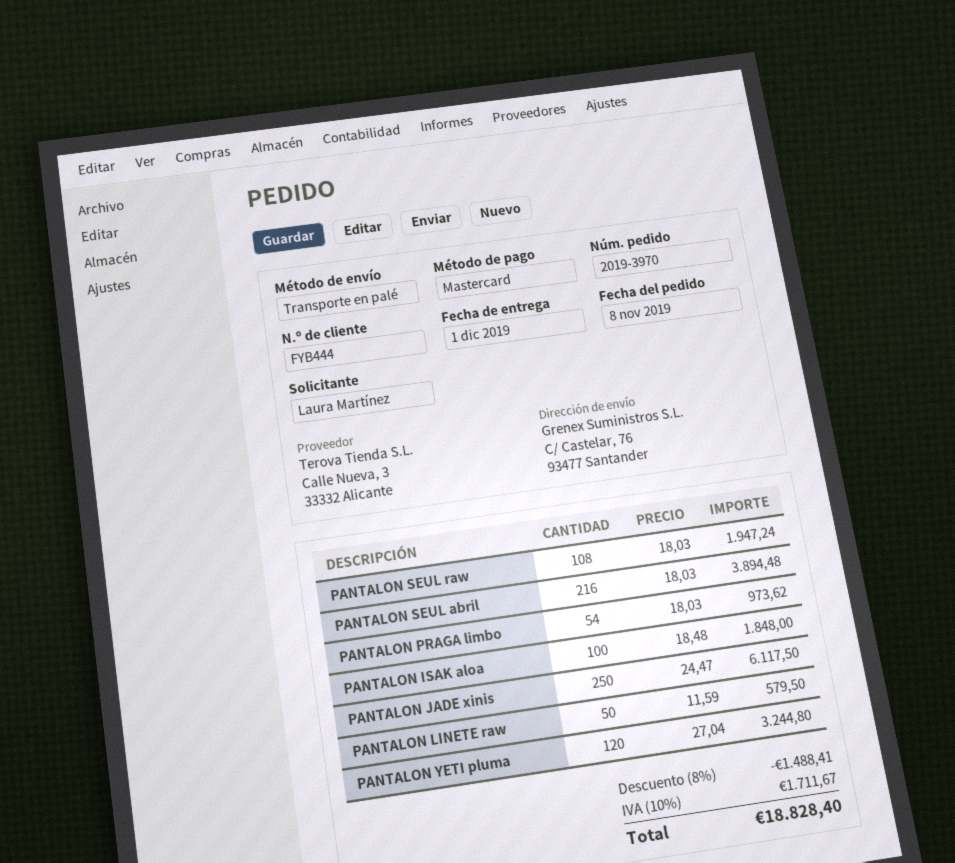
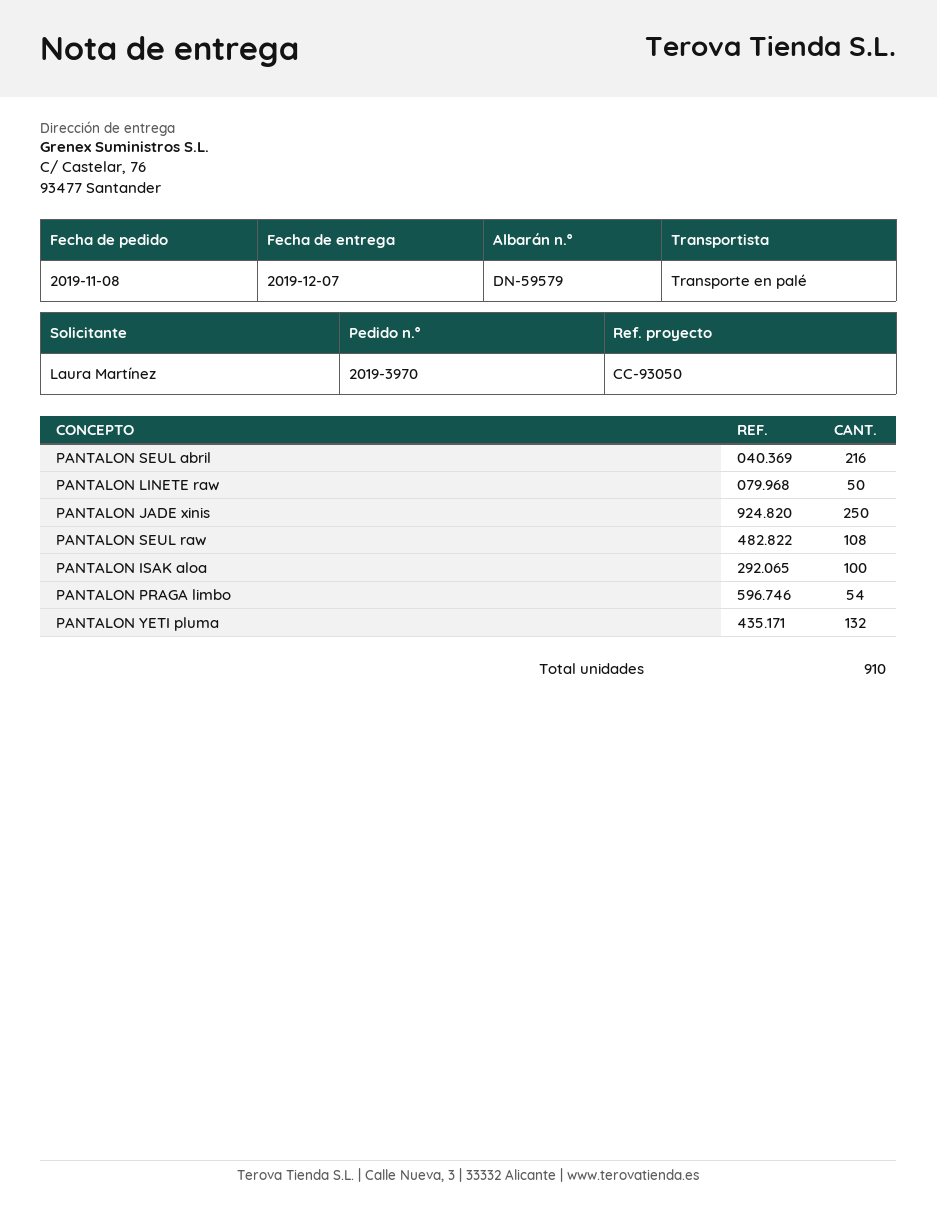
delivery date: 2019-12-01 -> 2019-12-07
PANTALON YETI pluma: 120 -> 132

